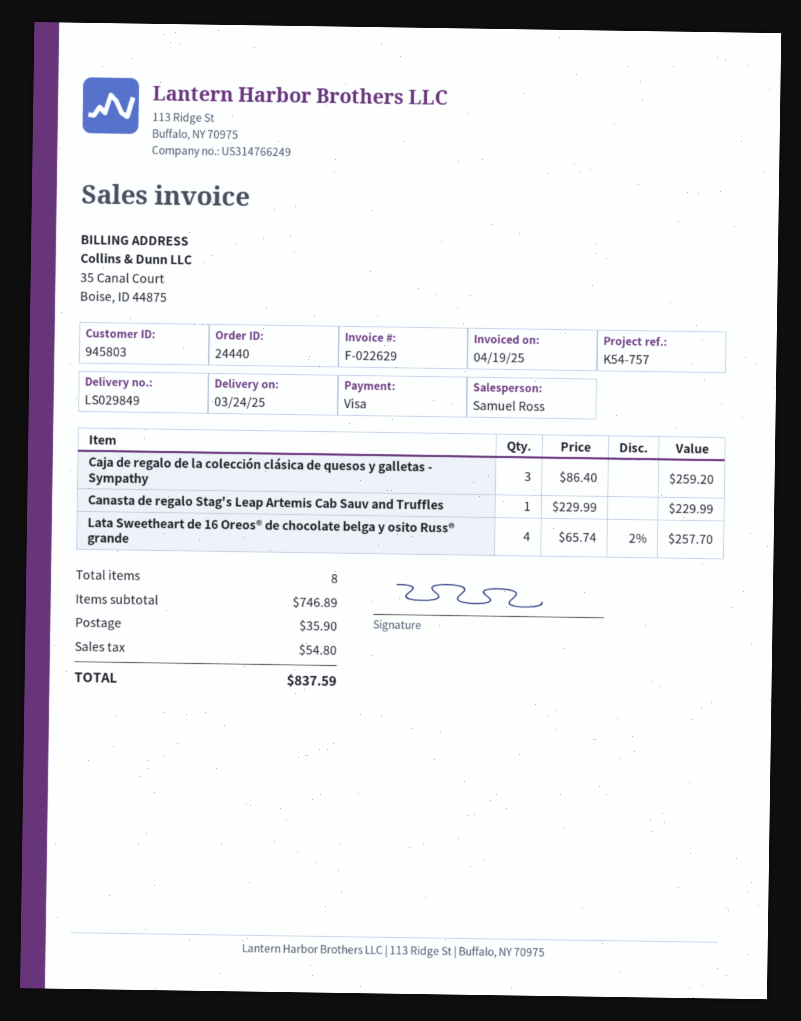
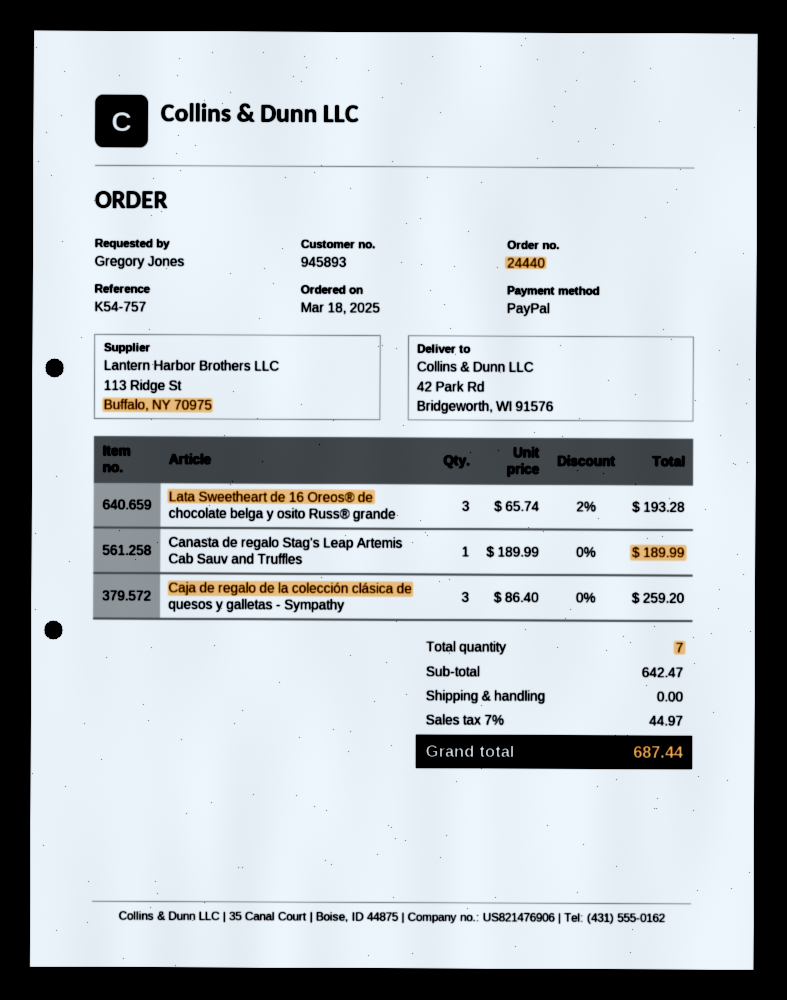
customer number: 945803 -> 945893
payment method: Visa -> PayPal
Canasta de regalo Stag's Leap Artemis Cab Sauv and Truffles: 1 x 229.99 = 229.99 -> 1 x 189.99 = 189.99
Lata Sweetheart de 16 Oreos® de chocolate belga y osito Russ® grande: 4 x 65.74 - 2% = 257.70 -> 3 x 65.74 - 2% = 193.28
total quantity: 8 -> 7
subtotal: 746.89 -> 642.47
shipping: 35.90 -> 0.00
tax: 54.80 -> 44.97
total: 837.59 -> 687.44

